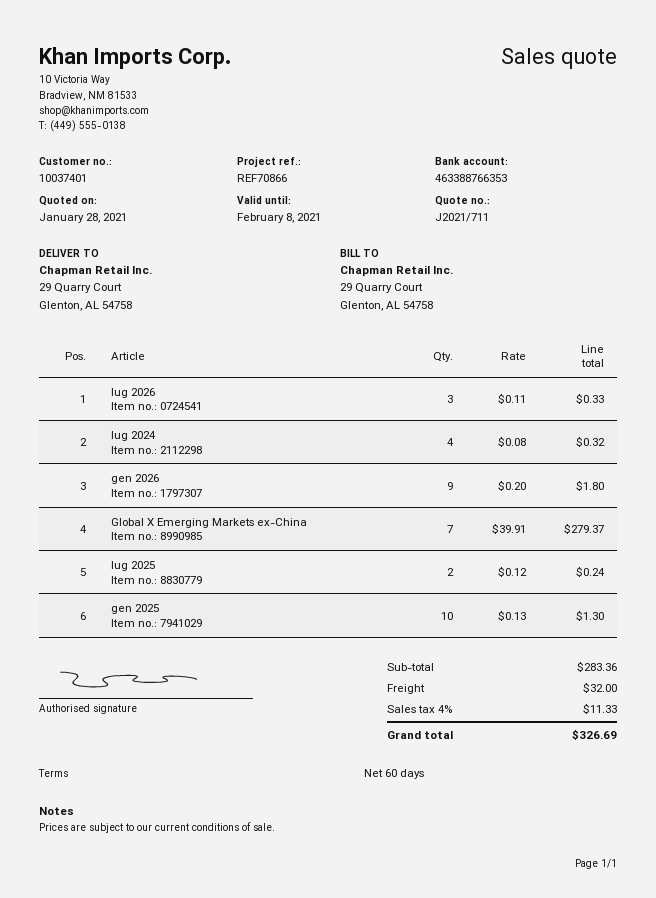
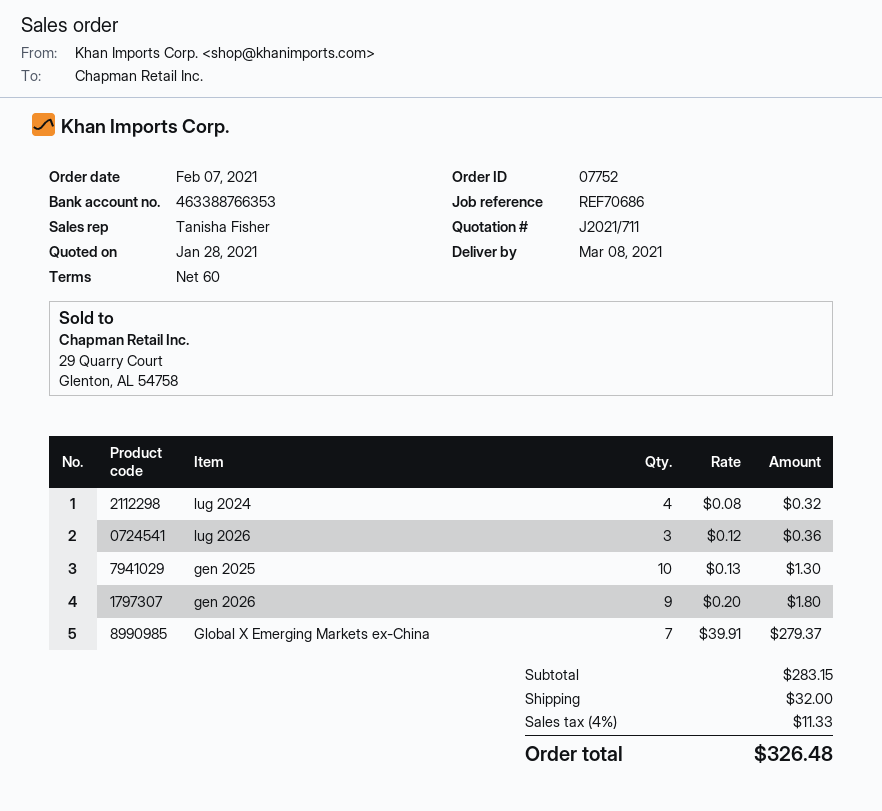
reference: REF70866 -> REF70686
lug 2026: 3 x 0.11 = 0.33 -> 3 x 0.12 = 0.36
lug 2025: 2 x 0.12 = 0.24 -> none
subtotal: 283.36 -> 283.15
total: 326.69 -> 326.48

